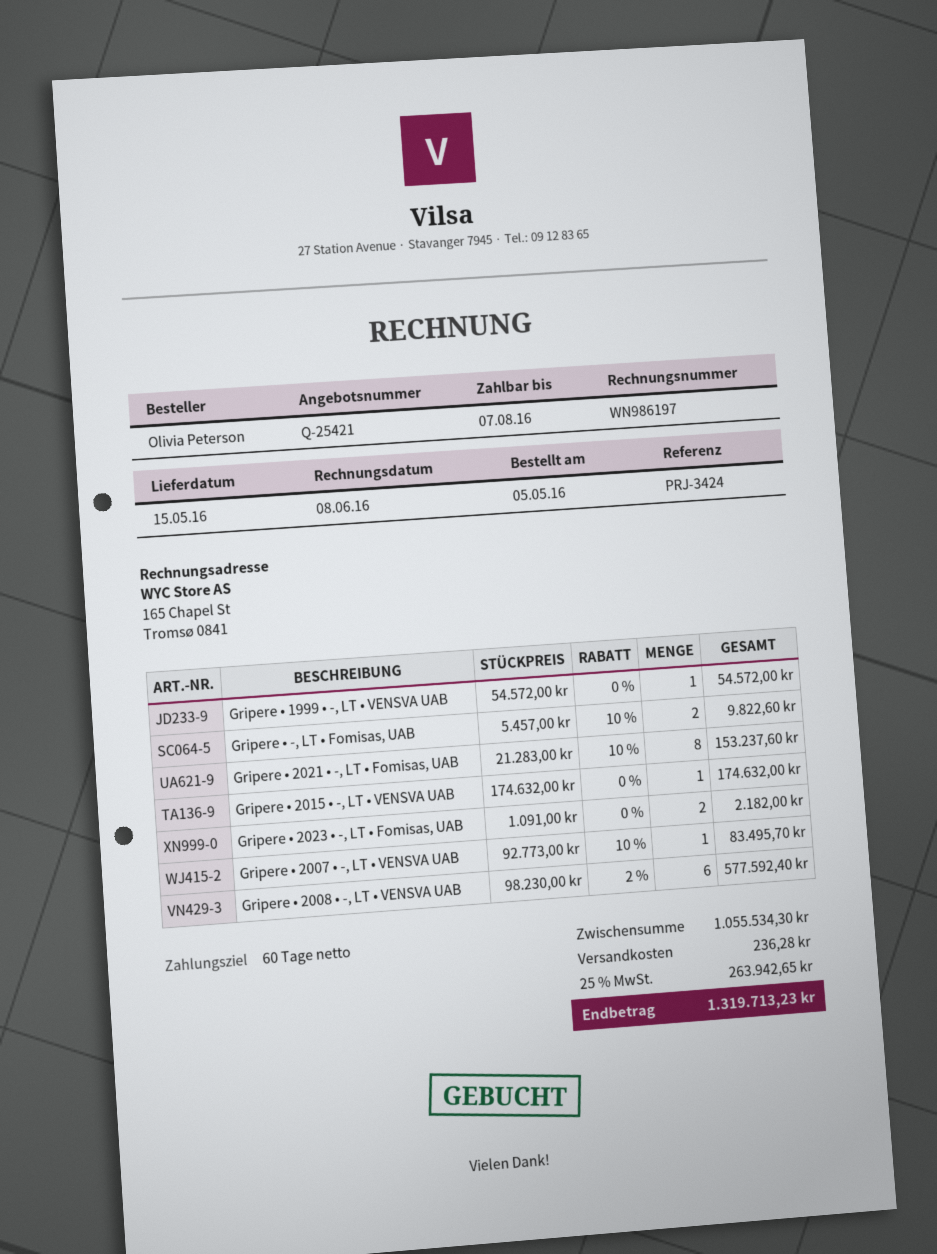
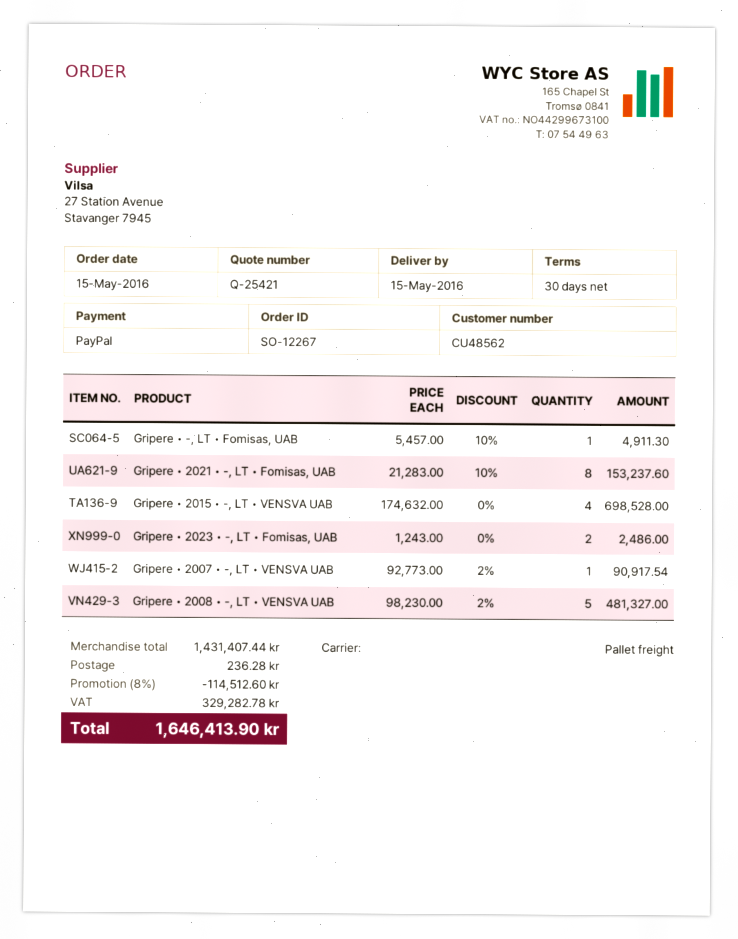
order date: 2016-05-05 -> 2016-05-15
payment terms: 60 days -> 30 days
Gripere • 1999 • -, LT • VENSVA UAB: 1 x 54572.00 = 54572.00 -> none
Gripere • -, LT • Fomisas, UAB: 2 x 5457.00 - 10% = 9822.60 -> 1 x 5457.00 - 10% = 4911.30
Gripere • 2015 • -, LT • VENSVA UAB: 1 x 174632.00 = 174632.00 -> 4 x 174632.00 = 698528.00
Gripere • 2023 • -, LT • Fomisas, UAB: 2 x 1091.00 = 2182.00 -> 2 x 1243.00 = 2486.00
Gripere • 2007 • -, LT • VENSVA UAB: 1 x 92773.00 - 10% = 83495.70 -> 1 x 92773.00 - 2% = 90917.54
Gripere • 2008 • -, LT • VENSVA UAB: 6 x 98230.00 - 2% = 577592.40 -> 5 x 98230.00 - 2% = 481327.00
subtotal: 1055534.30 -> 1431407.44
discount: none -> 8% = 114512.60
tax: 263942.65 -> 329282.78
total: 1319713.23 -> 1646413.90

